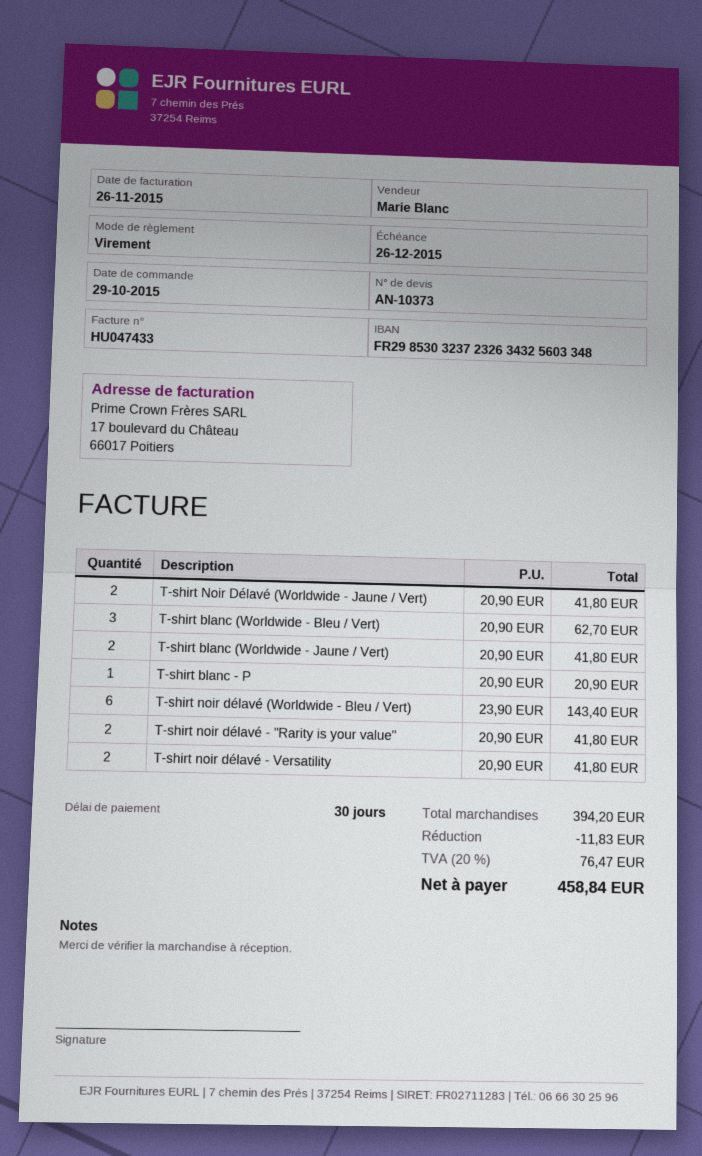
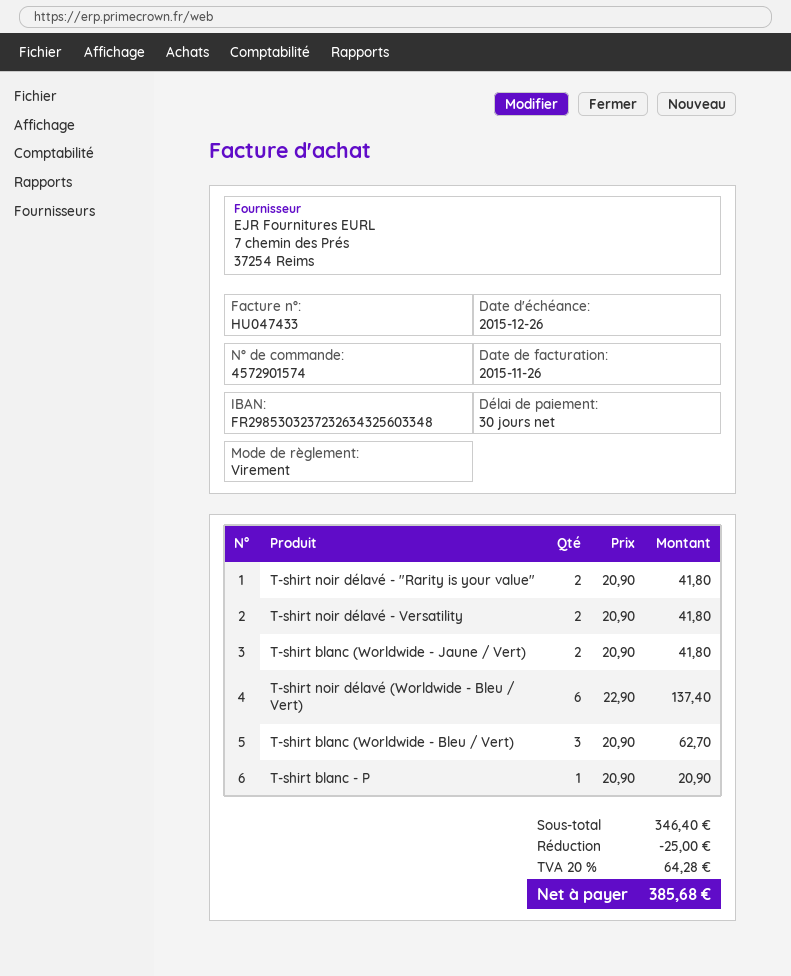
T-shirt Noir Délavé (Worldwide - Jaune / Vert): 2 x 20.90 = 41.80 -> none
T-shirt noir délavé (Worldwide - Bleu / Vert): 6 x 23.90 = 143.40 -> 6 x 22.90 = 137.40
subtotal: 394.20 -> 346.40
discount: 11.83 -> 25.00
tax: 20% = 76.47 -> 20% = 64.28
total: 458.84 -> 385.68

